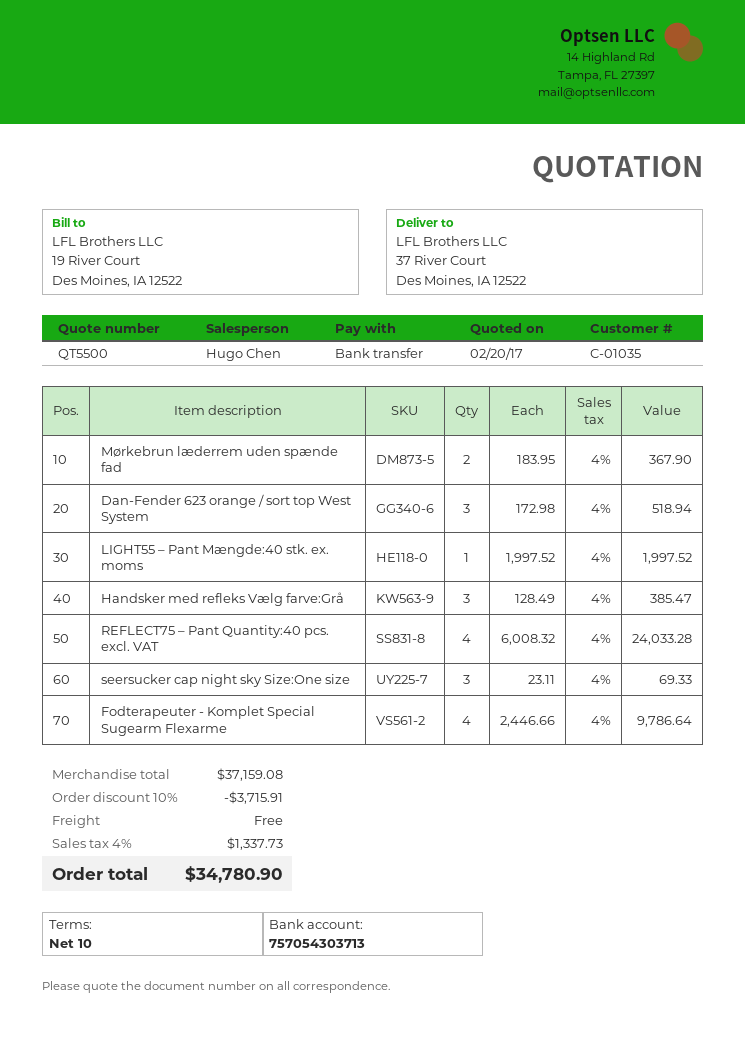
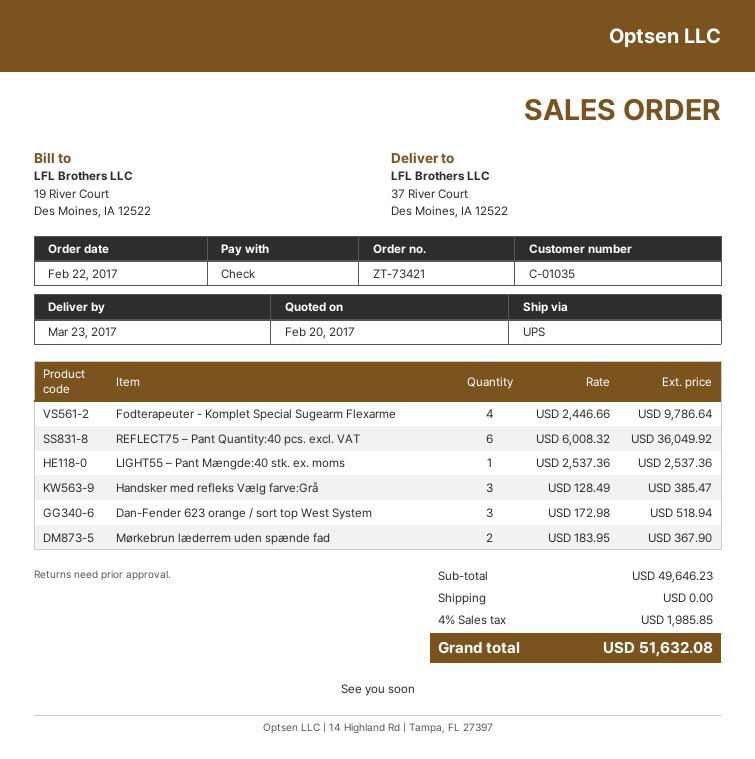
payment method: bank transfer -> cheque
LIGHT55 – Pant Mængde:40 stk. ex. moms: 1 x 1997.52 = 1997.52 -> 1 x 2537.36 = 2537.36
REFLECT75 – Pant Quantity:40 pcs. excl. VAT: 4 x 6008.32 = 24033.28 -> 6 x 6008.32 = 36049.92
seersucker cap night sky Size:One size: 3 x 23.11 = 69.33 -> none
subtotal: 37159.08 -> 49646.23
discount: 10% = 3715.91 -> none
tax: 4% = 1337.73 -> 4% = 1985.85
total: 34780.90 -> 51632.08

